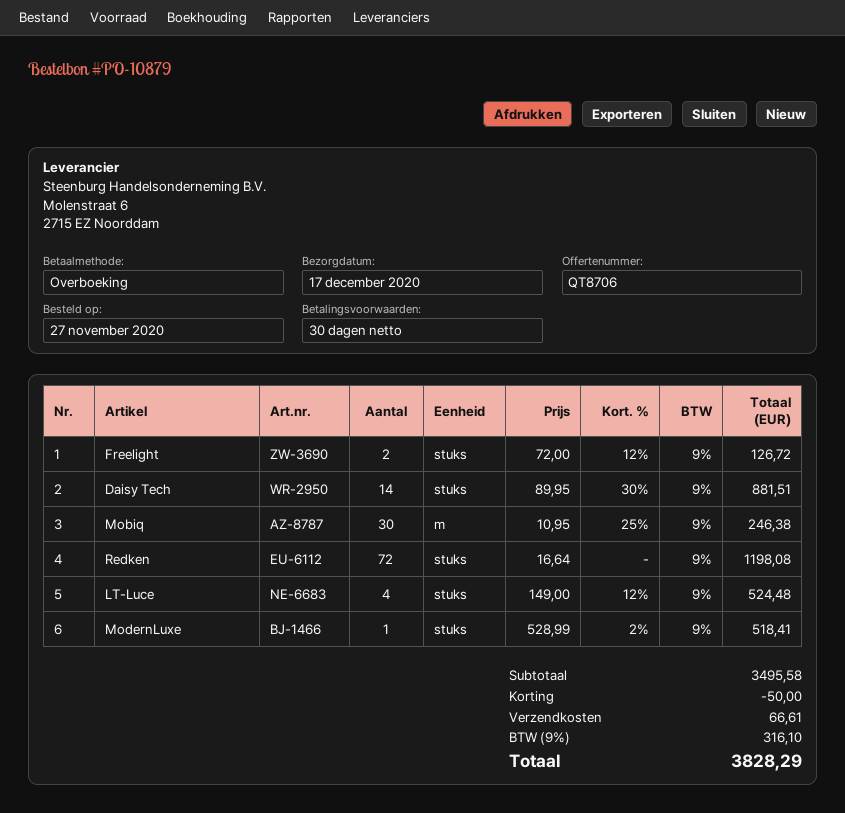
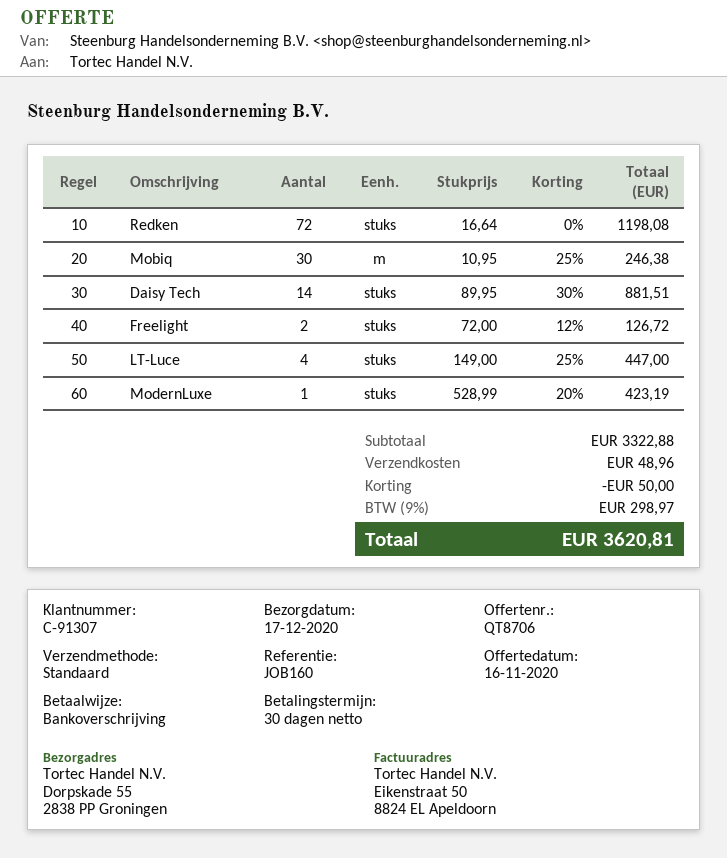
LT-Luce: 4 x 149.00 - 12% = 524.48 -> 4 x 149.00 - 25% = 447.00
ModernLuxe: 1 x 528.99 - 2% = 518.41 -> 1 x 528.99 - 20% = 423.19
subtotal: 3495.58 -> 3322.88
shipping: 66.61 -> 48.96
tax: 9% = 316.10 -> 9% = 298.97
total: 3828.29 -> 3620.81

